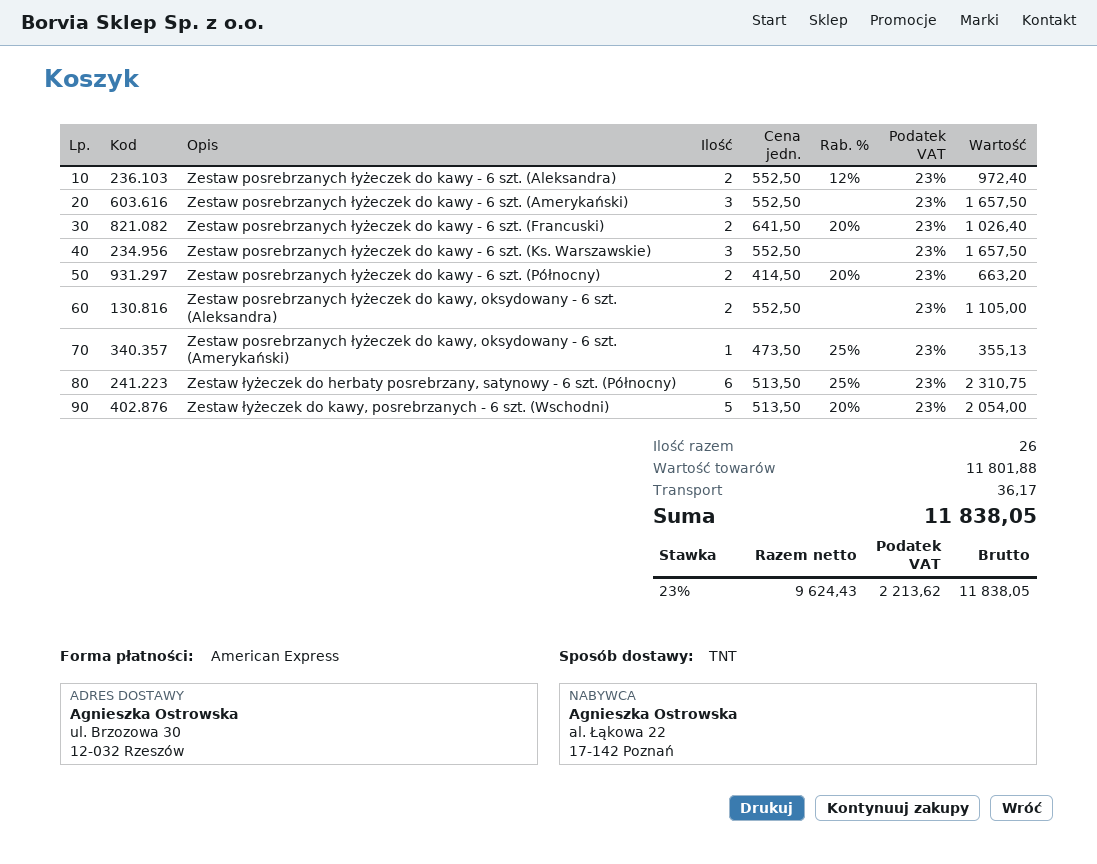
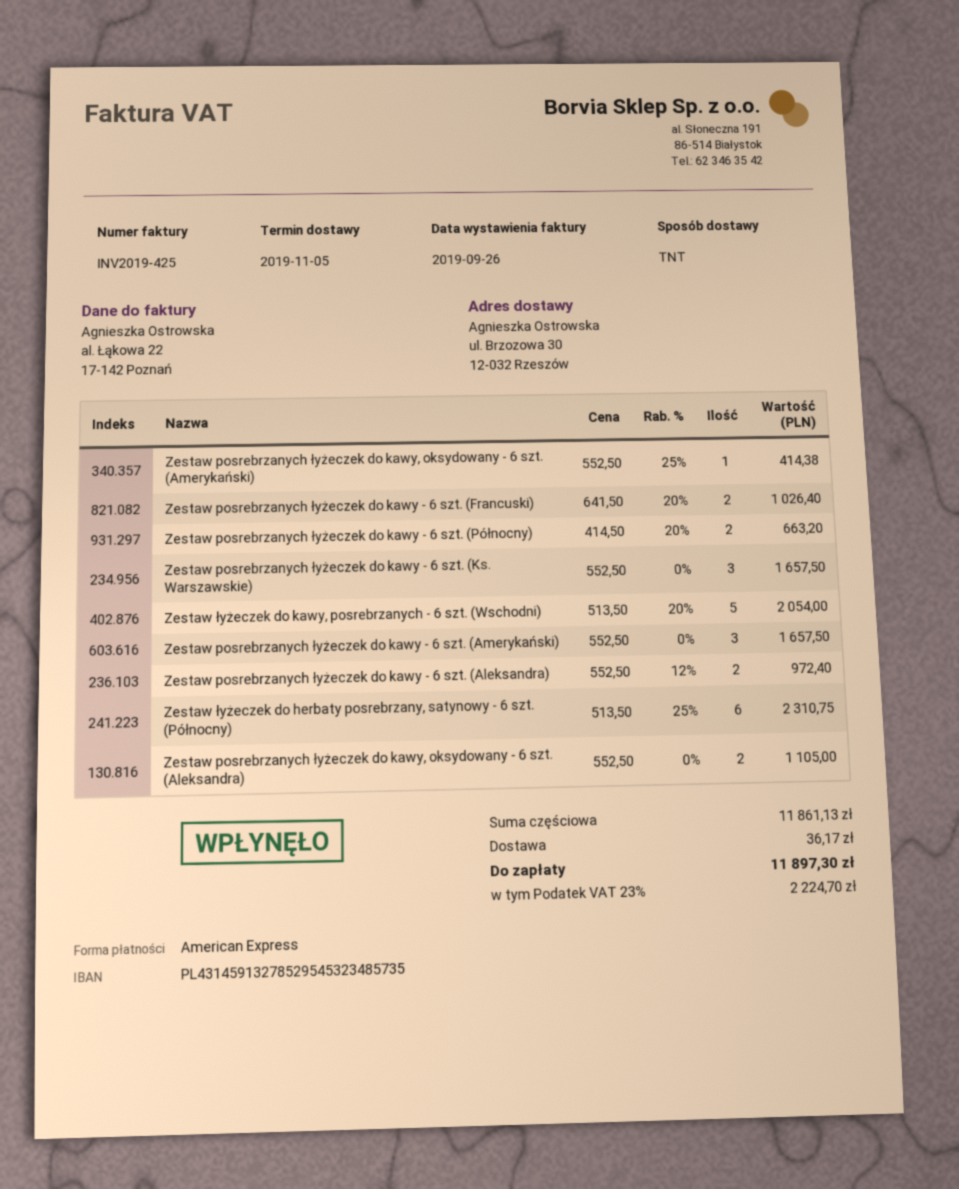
Zestaw posrebrzanych łyżeczek do kawy, oksydowany - 6 szt. (Amerykański): 1 x 473.50 - 25% = 355.13 -> 1 x 552.50 - 25% = 414.38
subtotal: 11801.88 -> 11861.13
tax: 23% = 2213.62 -> 23% = 2224.70
total: 11838.05 -> 11897.30

